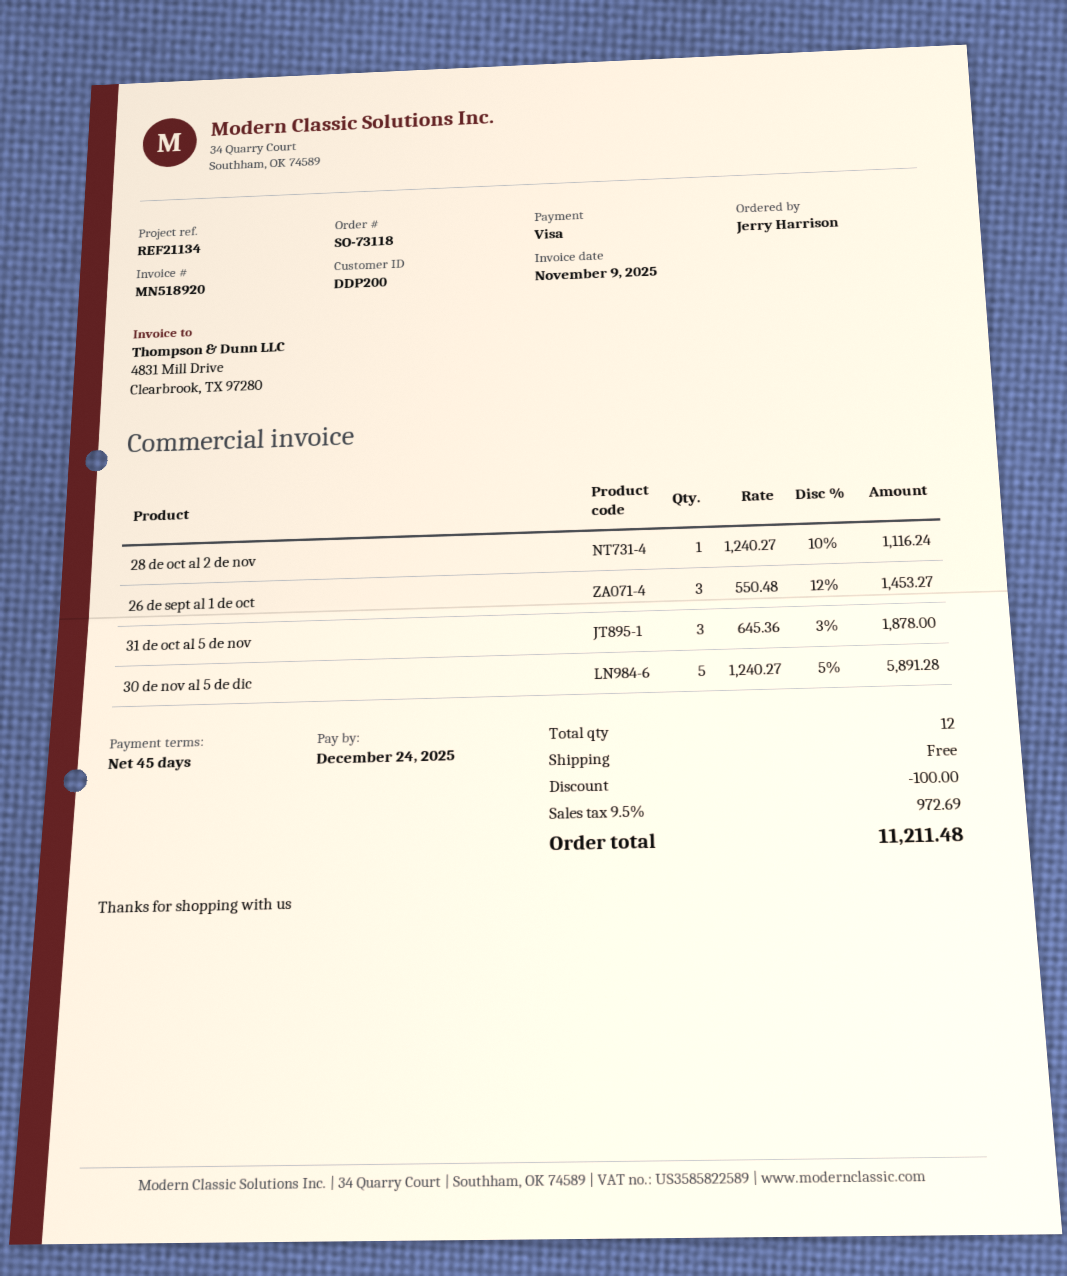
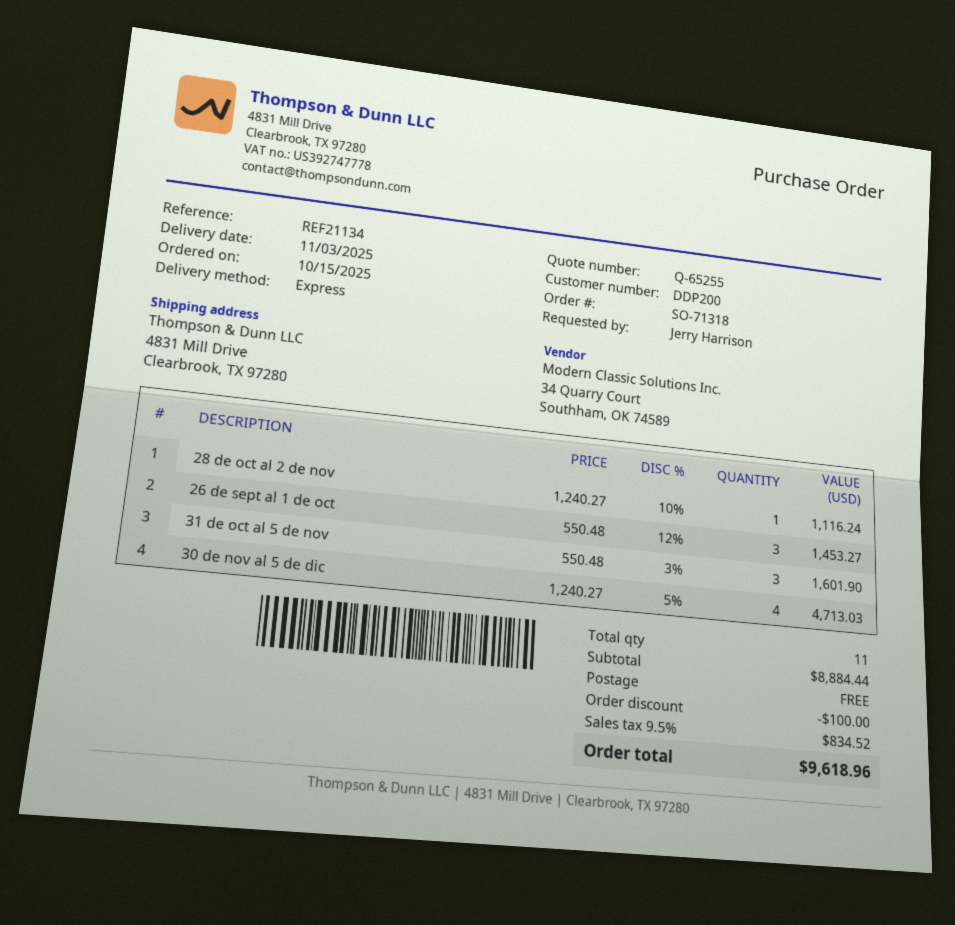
order number: SO-73118 -> SO-71318
31 de oct al 5 de nov: 3 x 645.36 - 3% = 1878.00 -> 3 x 550.48 - 3% = 1601.90
30 de nov al 5 de dic: 5 x 1240.27 - 5% = 5891.28 -> 4 x 1240.27 - 5% = 4713.03
total quantity: 12 -> 11
tax: 9.5% = 972.69 -> 9.5% = 834.52
total: 11211.48 -> 9618.96

